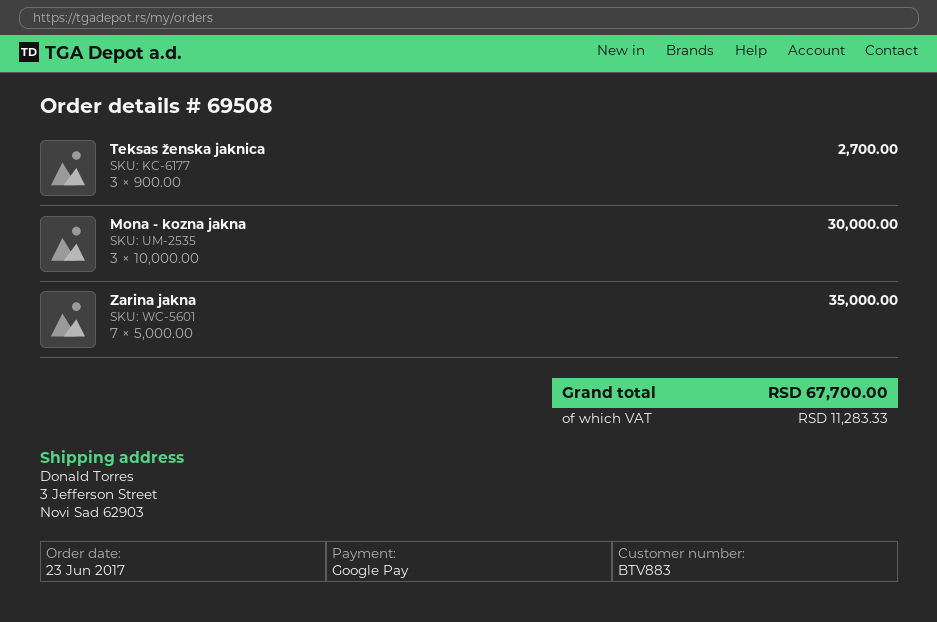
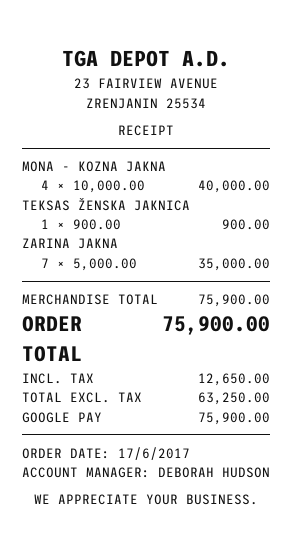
order date: 2017-06-23 -> 2017-06-17
Teksas ženska jaknica: 3 x 900.00 = 2700.00 -> 1 x 900.00 = 900.00
Mona - kozna jakna: 3 x 10000.00 = 30000.00 -> 4 x 10000.00 = 40000.00
tax: 11283.33 -> 12650.00
total: 67700.00 -> 75900.00

